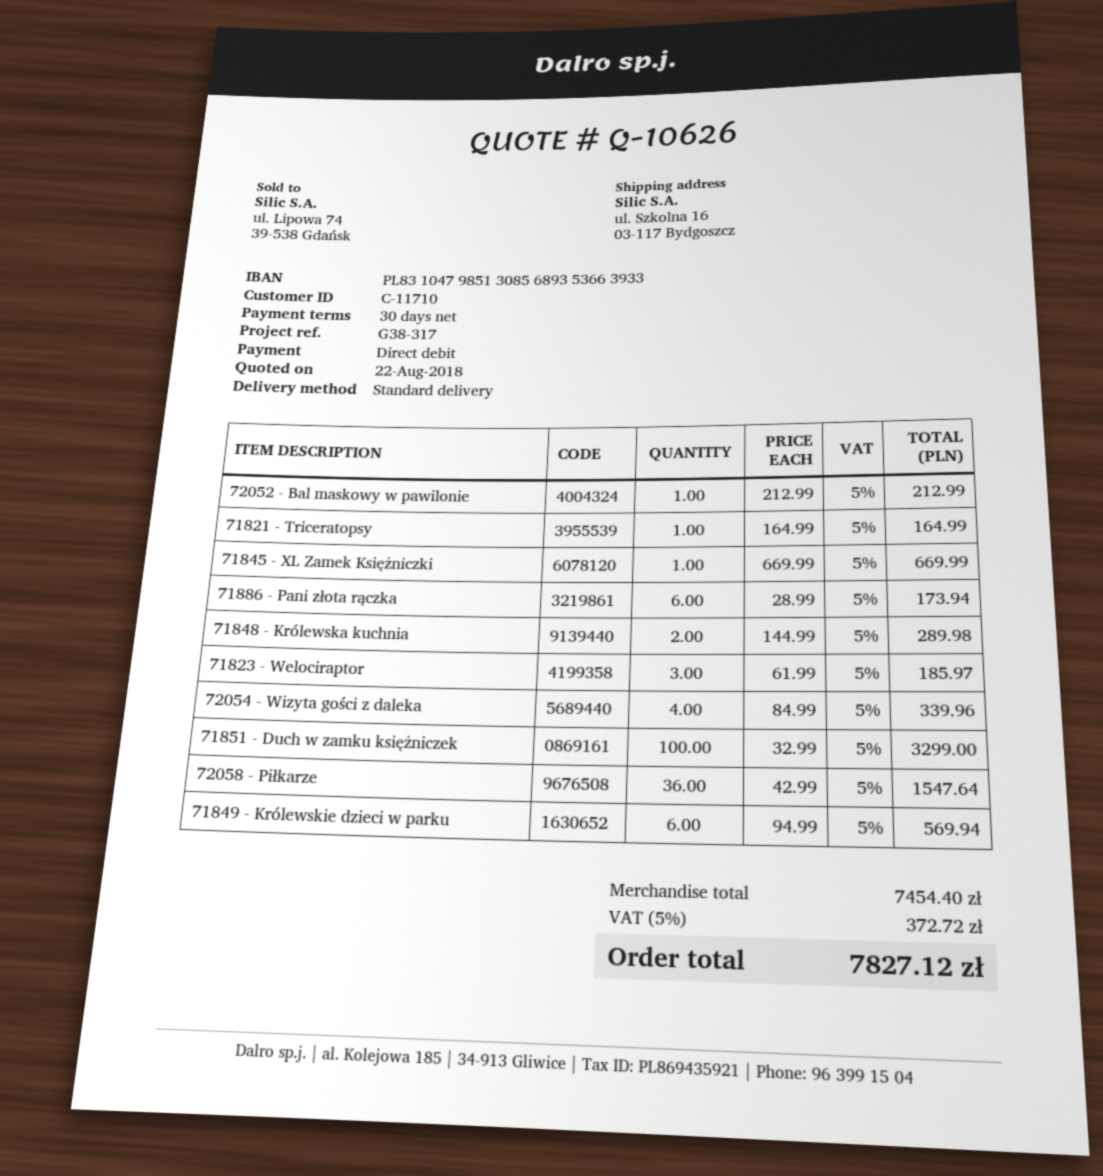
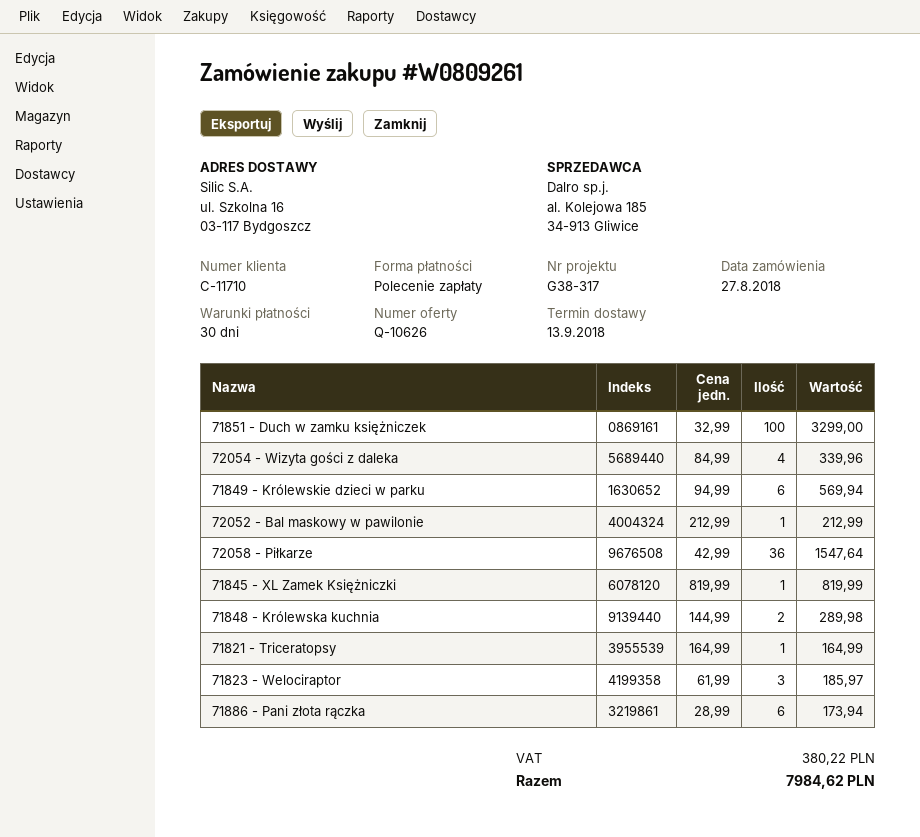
71845 - XL Zamek Księżniczki: 1 x 669.99 = 669.99 -> 1 x 819.99 = 819.99
tax: 372.72 -> 380.22
total: 7827.12 -> 7984.62

